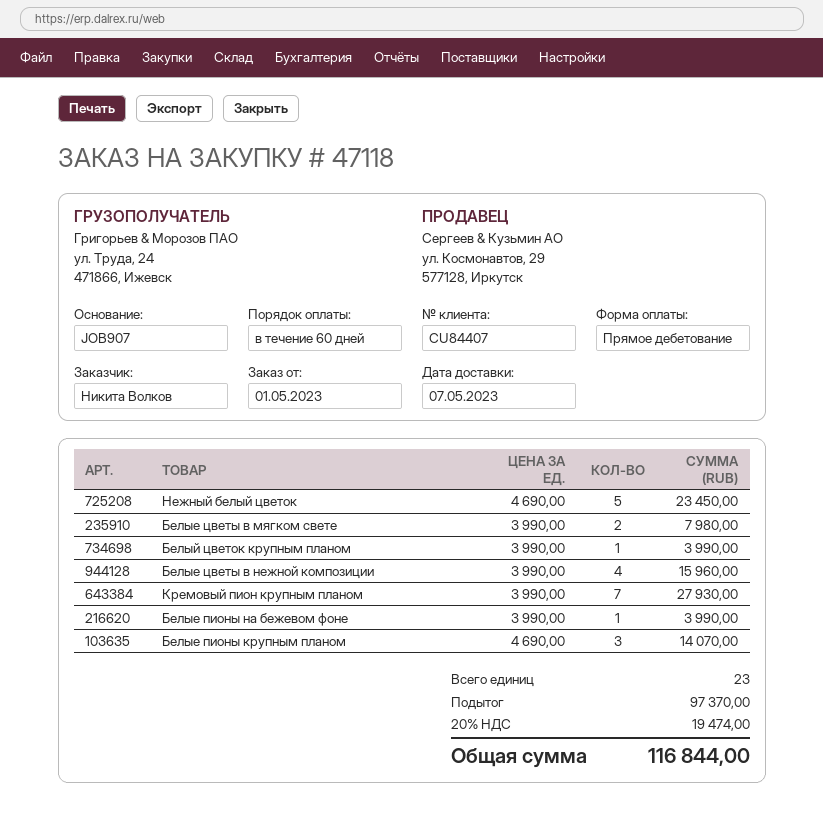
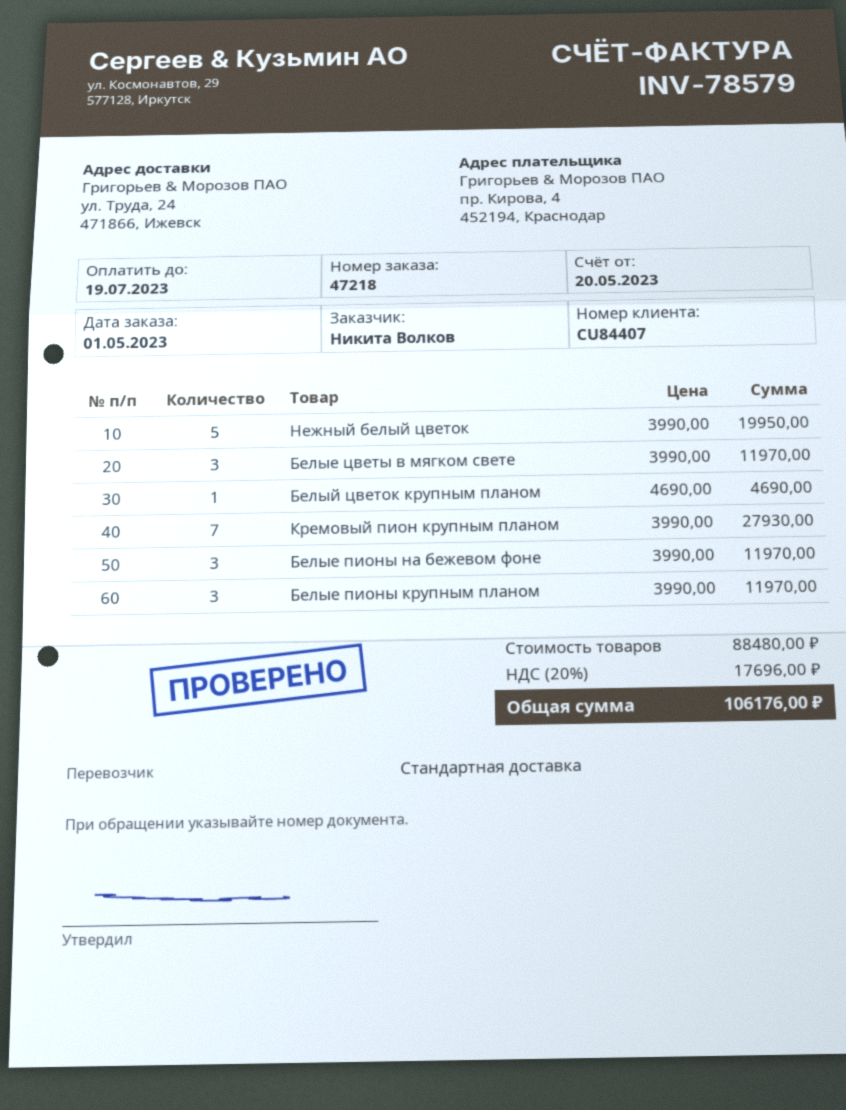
order number: 47118 -> 47218
Нежный белый цветок: 5 x 4690.00 = 23450.00 -> 5 x 3990.00 = 19950.00
Белые цветы в мягком свете: 2 x 3990.00 = 7980.00 -> 3 x 3990.00 = 11970.00
Белый цветок крупным планом: 1 x 3990.00 = 3990.00 -> 1 x 4690.00 = 4690.00
Белые цветы в нежной композиции: 4 x 3990.00 = 15960.00 -> none
Белые пионы на бежевом фоне: 1 x 3990.00 = 3990.00 -> 3 x 3990.00 = 11970.00
Белые пионы крупным планом: 3 x 4690.00 = 14070.00 -> 3 x 3990.00 = 11970.00
subtotal: 97370.00 -> 88480.00
tax: 20% = 19474.00 -> 20% = 17696.00
total: 116844.00 -> 106176.00

